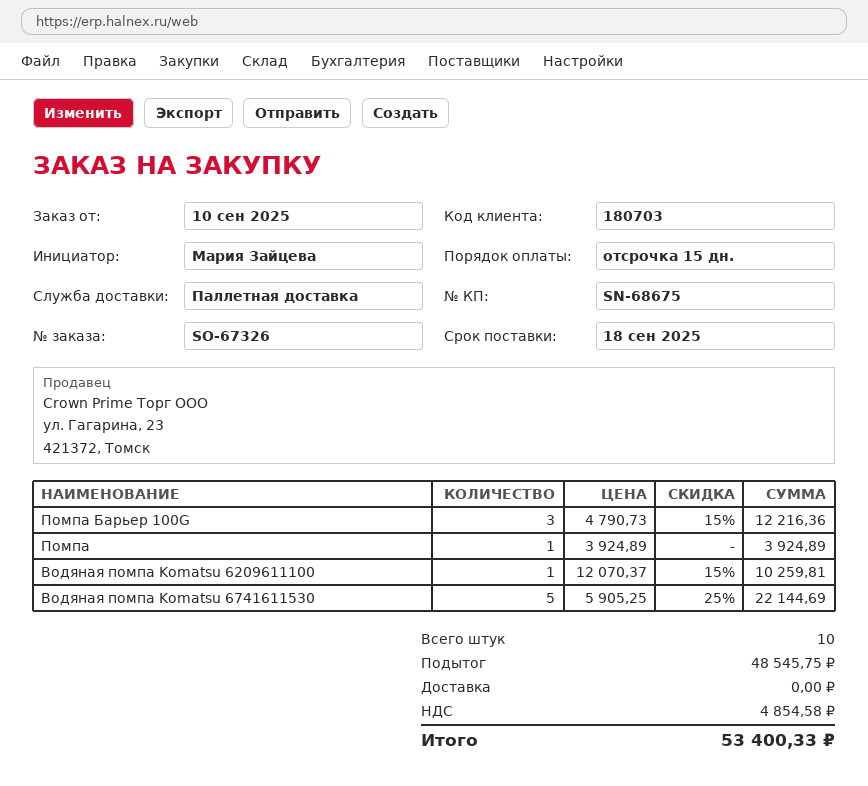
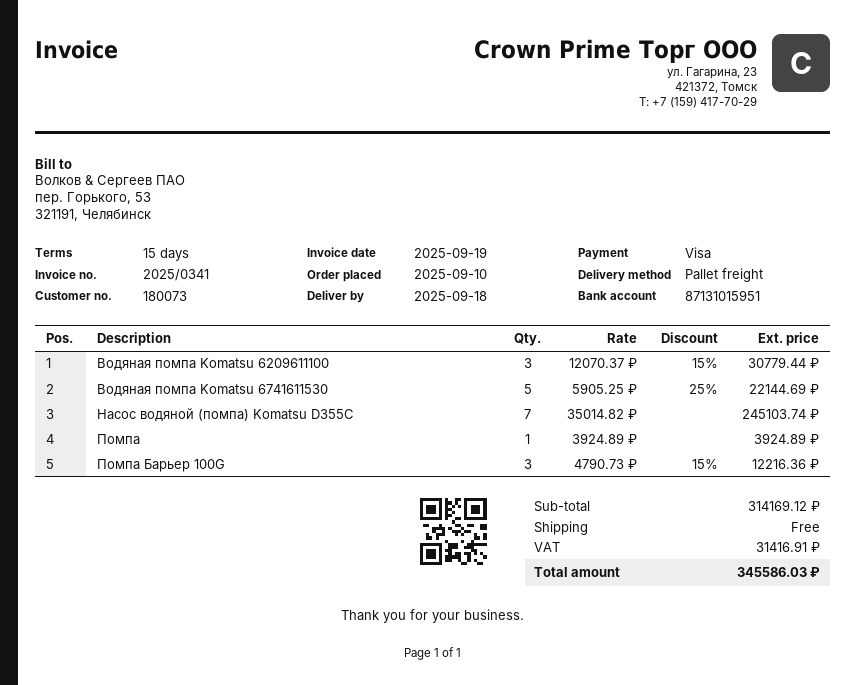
customer number: 180703 -> 180073
Водяная помпа Komatsu 6209611100: 1 x 12070.37 - 15% = 10259.81 -> 3 x 12070.37 - 15% = 30779.44
Насос водяной (помпа) Komatsu D355C: none -> 7 x 35014.82 = 245103.74
subtotal: 48545.75 -> 314169.12
tax: 4854.58 -> 31416.91
total: 53400.33 -> 345586.03

